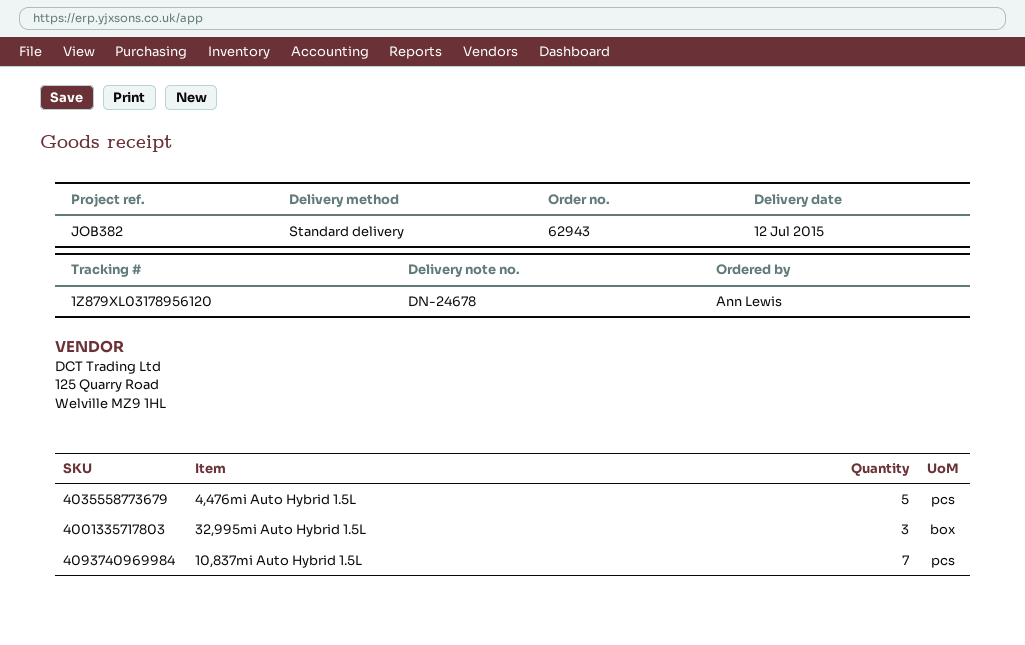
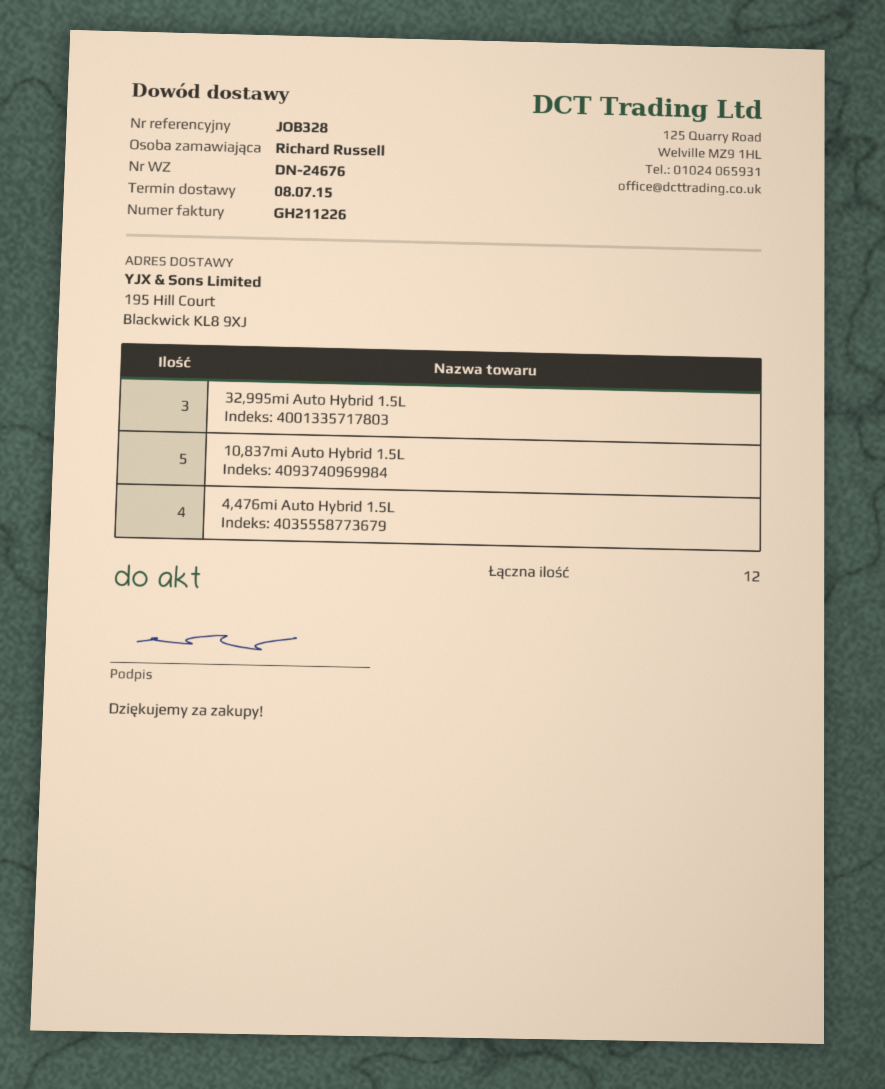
delivery note number: DN-24678 -> DN-24676
delivery date: 2015-07-12 -> 2015-07-08
reference: JOB382 -> JOB328
ordered by: Ann Lewis -> Richard Russell
4,476mi Auto Hybrid 1.5L: 5 -> 4
10,837mi Auto Hybrid 1.5L: 7 -> 5

